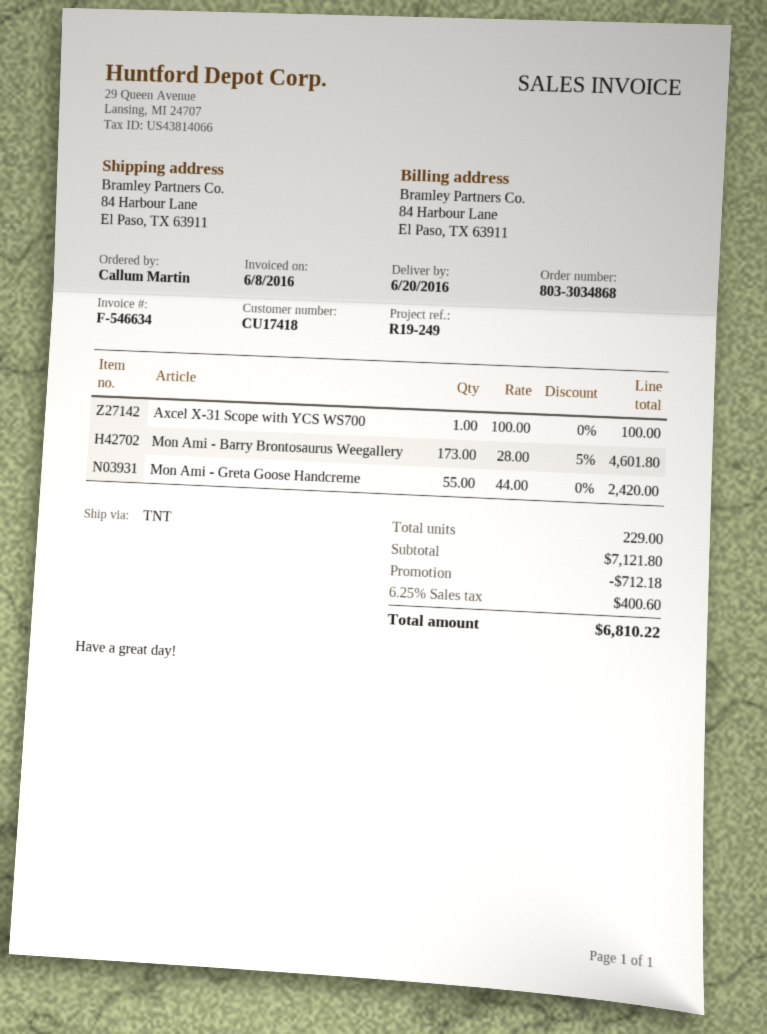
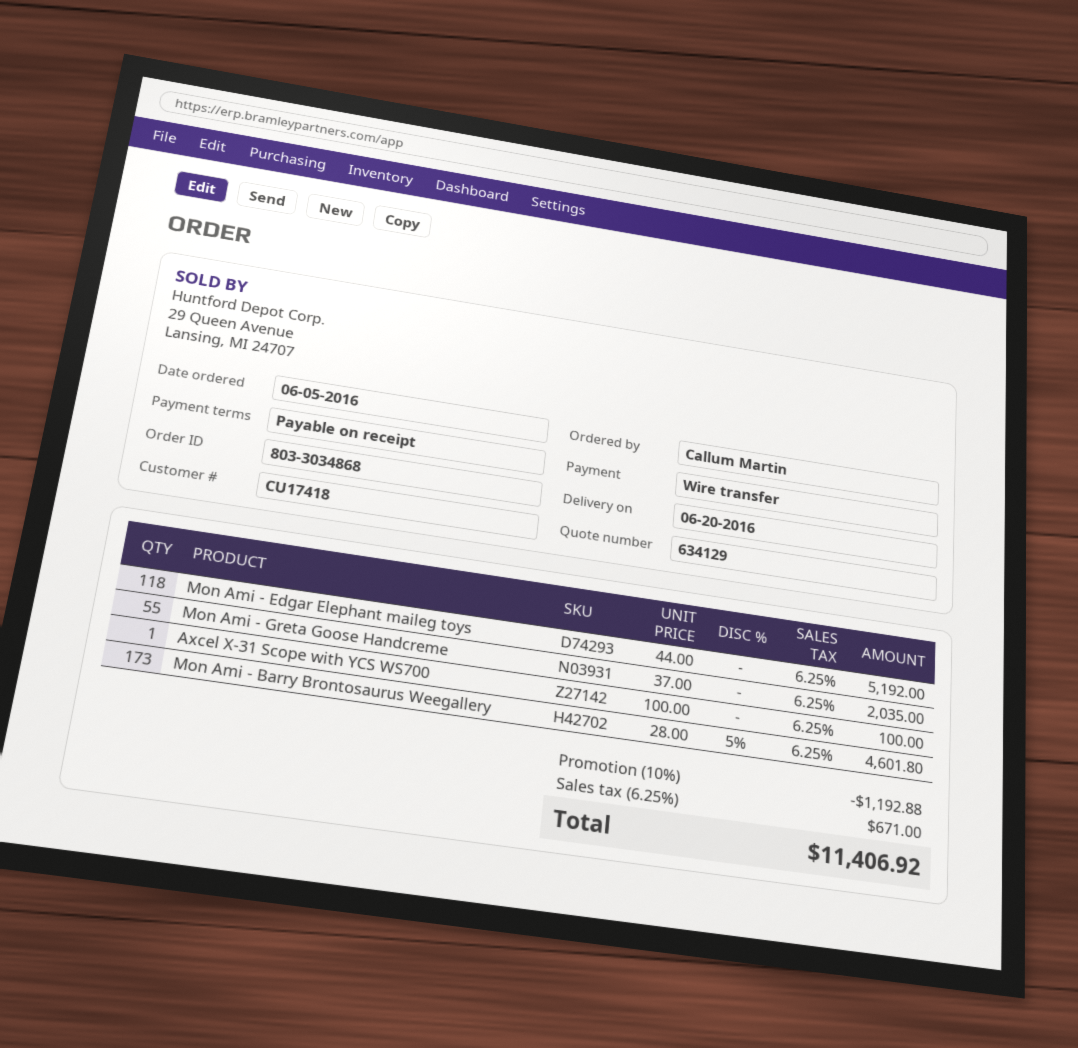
Mon Ami - Greta Goose Handcreme: 55 x 44.00 = 2420.00 -> 55 x 37.00 = 2035.00
Mon Ami - Edgar Elephant maileg toys: none -> 118 x 44.00 = 5192.00
discount: 712.18 -> 1192.88
tax: 6.25% = 400.60 -> 6.25% = 671.00
total: 6810.22 -> 11406.92

